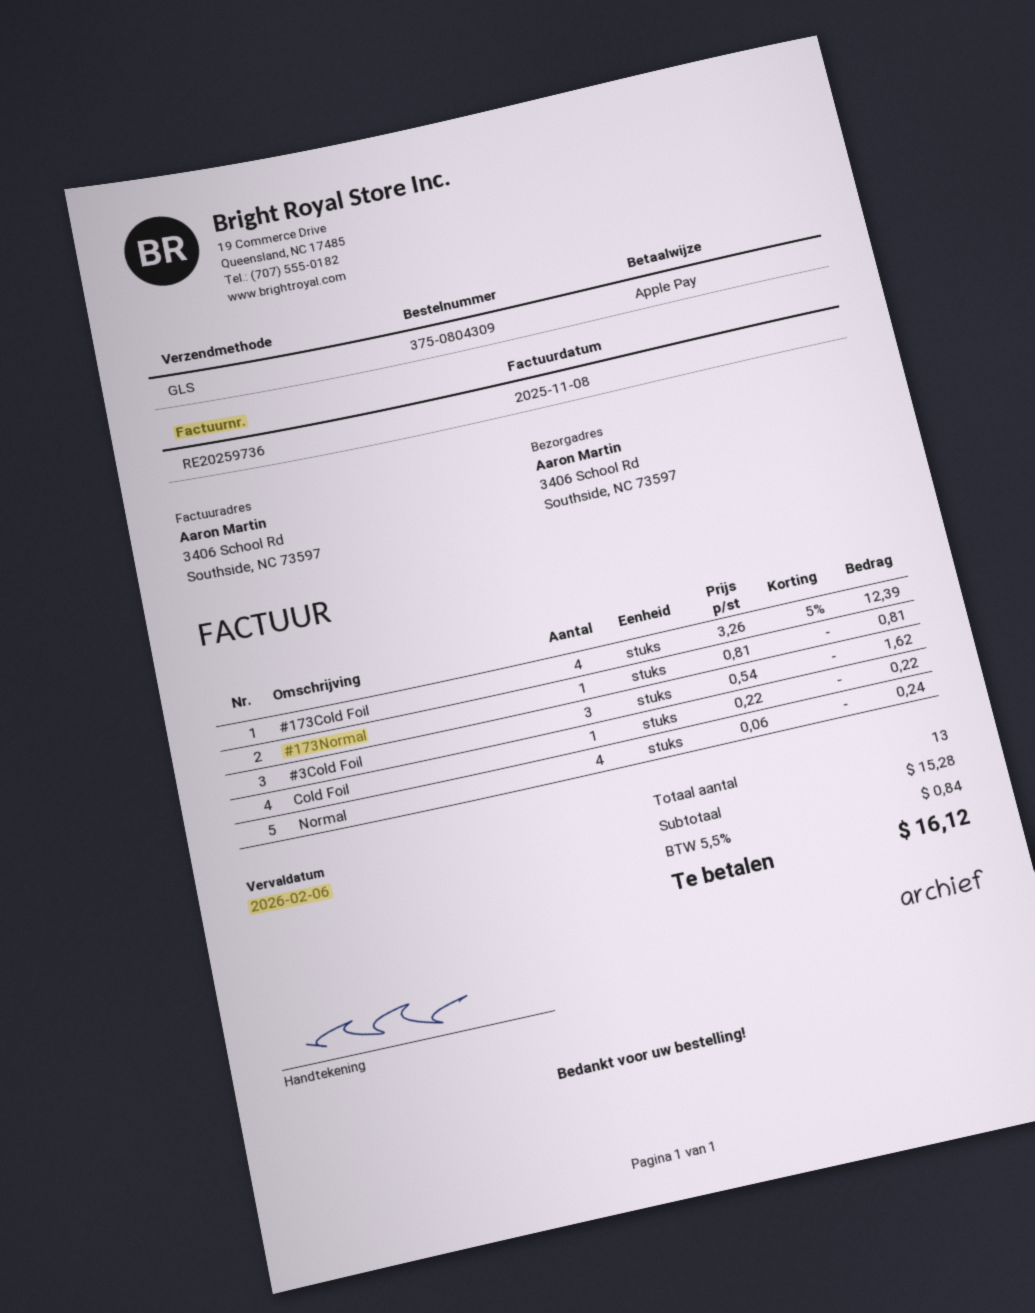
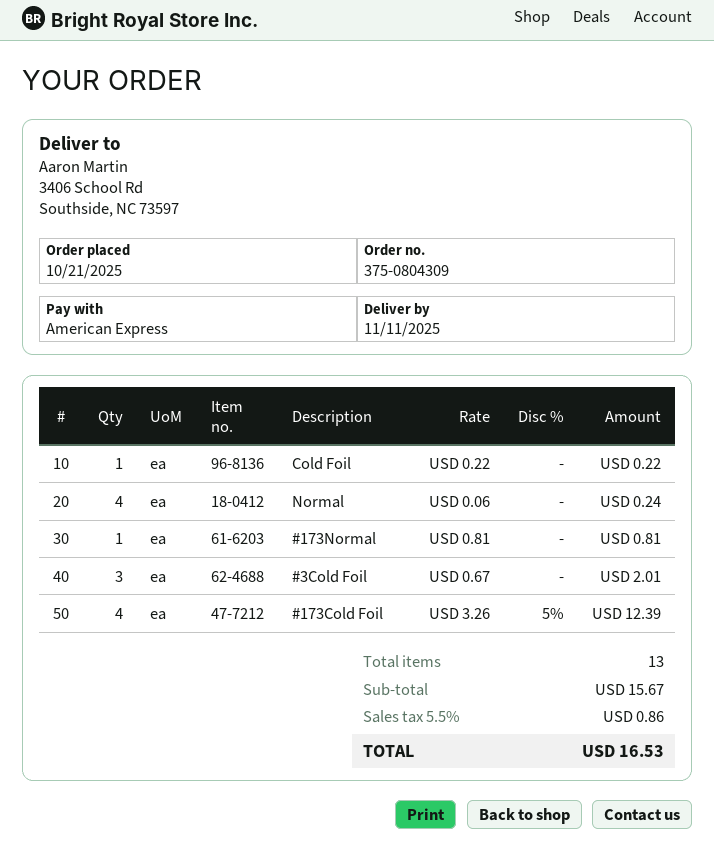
payment method: Apple Pay -> American Express
#3Cold Foil: 3 x 0.54 = 1.62 -> 3 x 0.67 = 2.01
subtotal: 15.28 -> 15.67
tax: 5.5% = 0.84 -> 5.5% = 0.86
total: 16.12 -> 16.53

